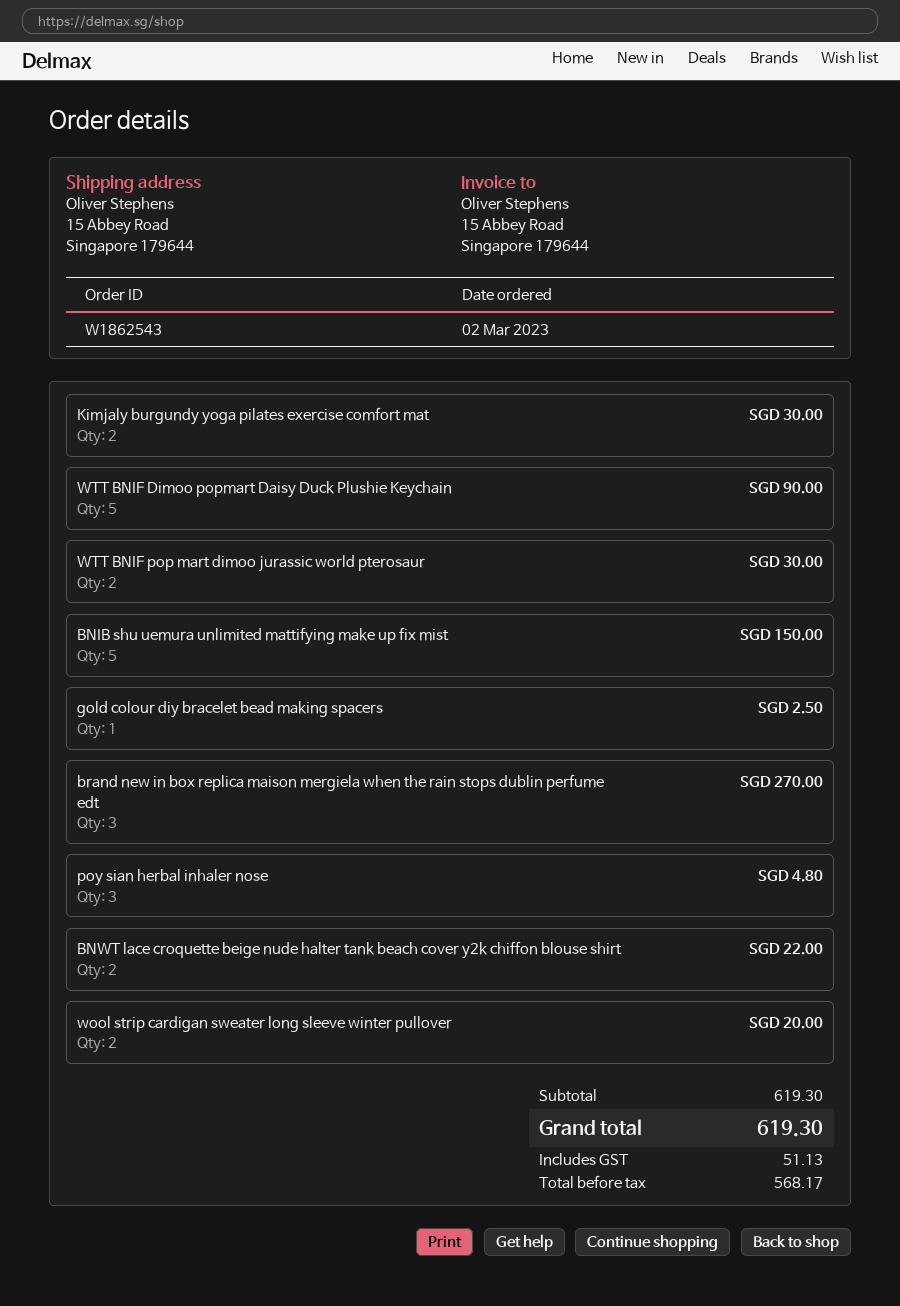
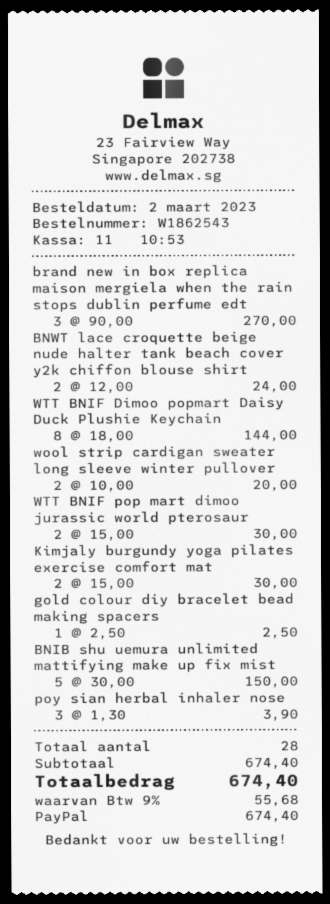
WTT BNIF Dimoo popmart Daisy Duck Plushie Keychain: 5 for 90.00 -> 8 for 144.00
poy sian herbal inhaler nose: 3 for 4.80 -> 3 for 3.90
BNWT lace croquette beige nude halter tank beach cover y2k chiffon blouse shirt: 2 for 22.00 -> 2 for 24.00
subtotal: 619.30 -> 674.40
tax: 51.13 -> 55.68
total: 619.30 -> 674.40

